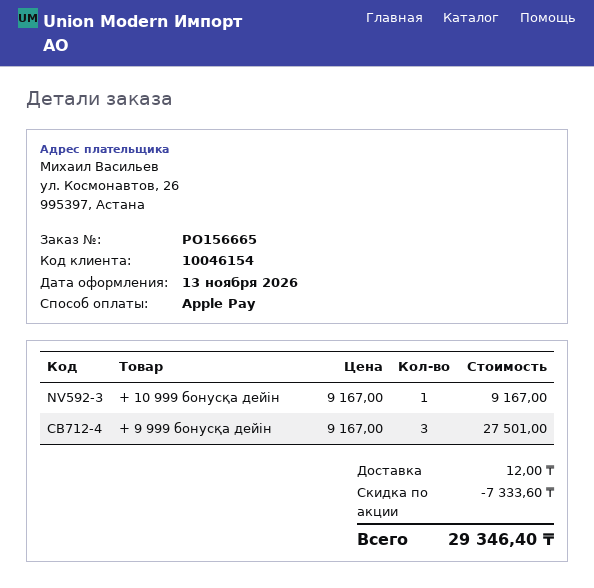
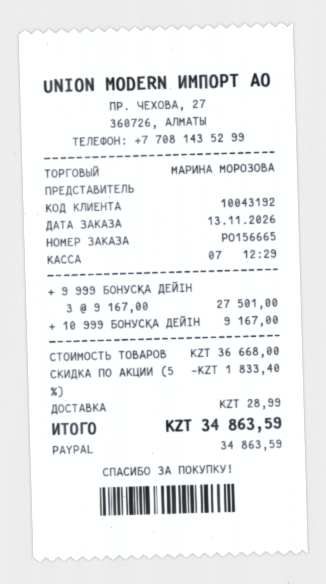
customer number: 10046154 -> 10043192
payment method: Apple Pay -> PayPal
discount: 7333.60 -> 1833.40
shipping: 12.00 -> 28.99
total: 29346.40 -> 34863.59

